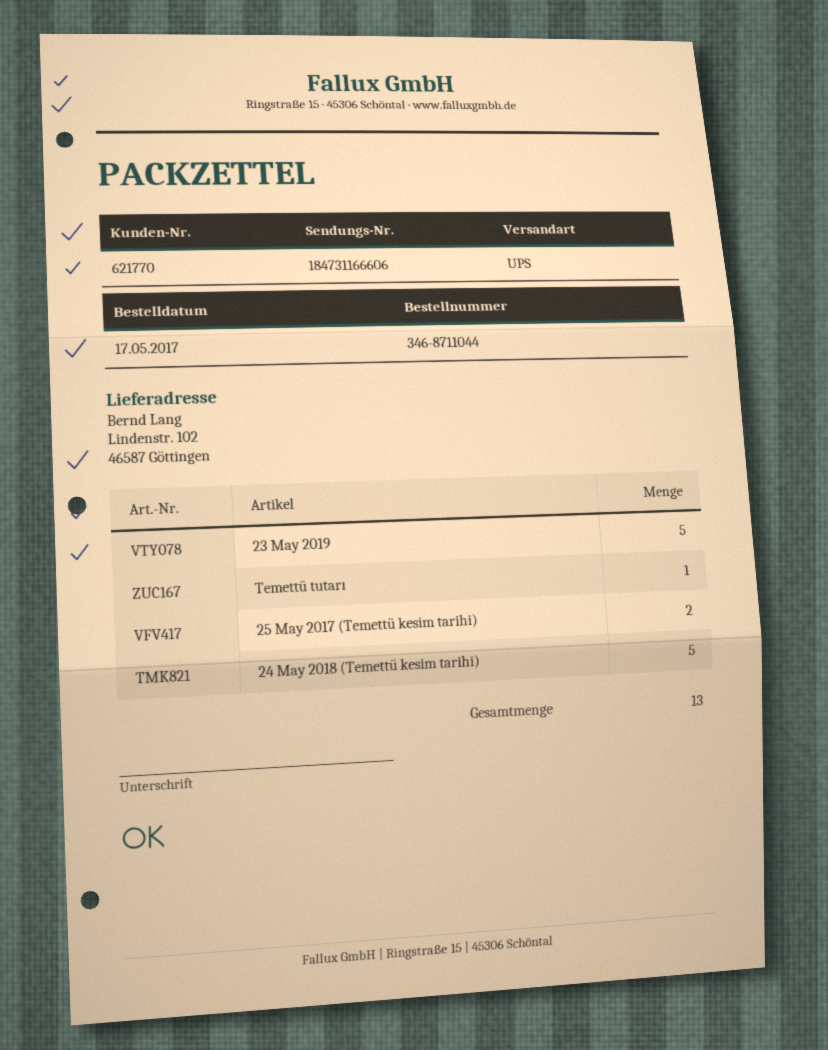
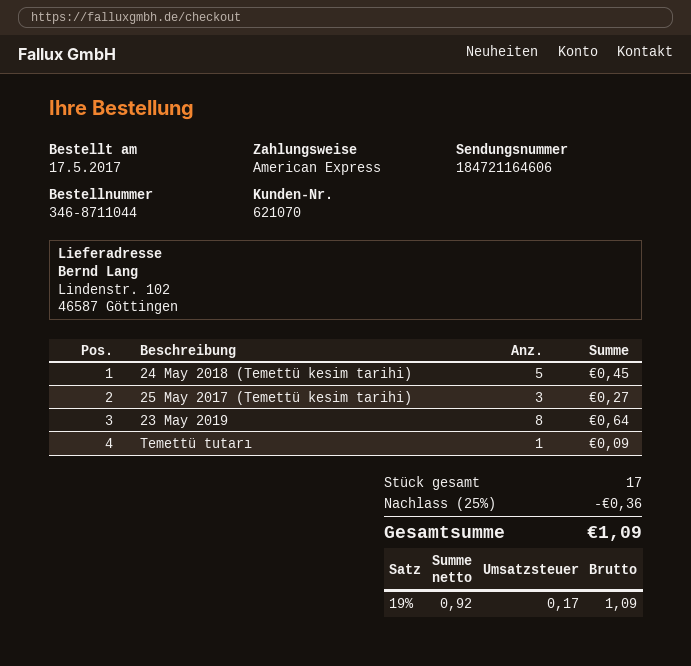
customer number: 621770 -> 621070
tracking number: 184731166606 -> 184721164606
23 May 2019: 5 -> 8
25 May 2017 (Temettü kesim tarihi): 2 -> 3
total quantity: 13 -> 17

